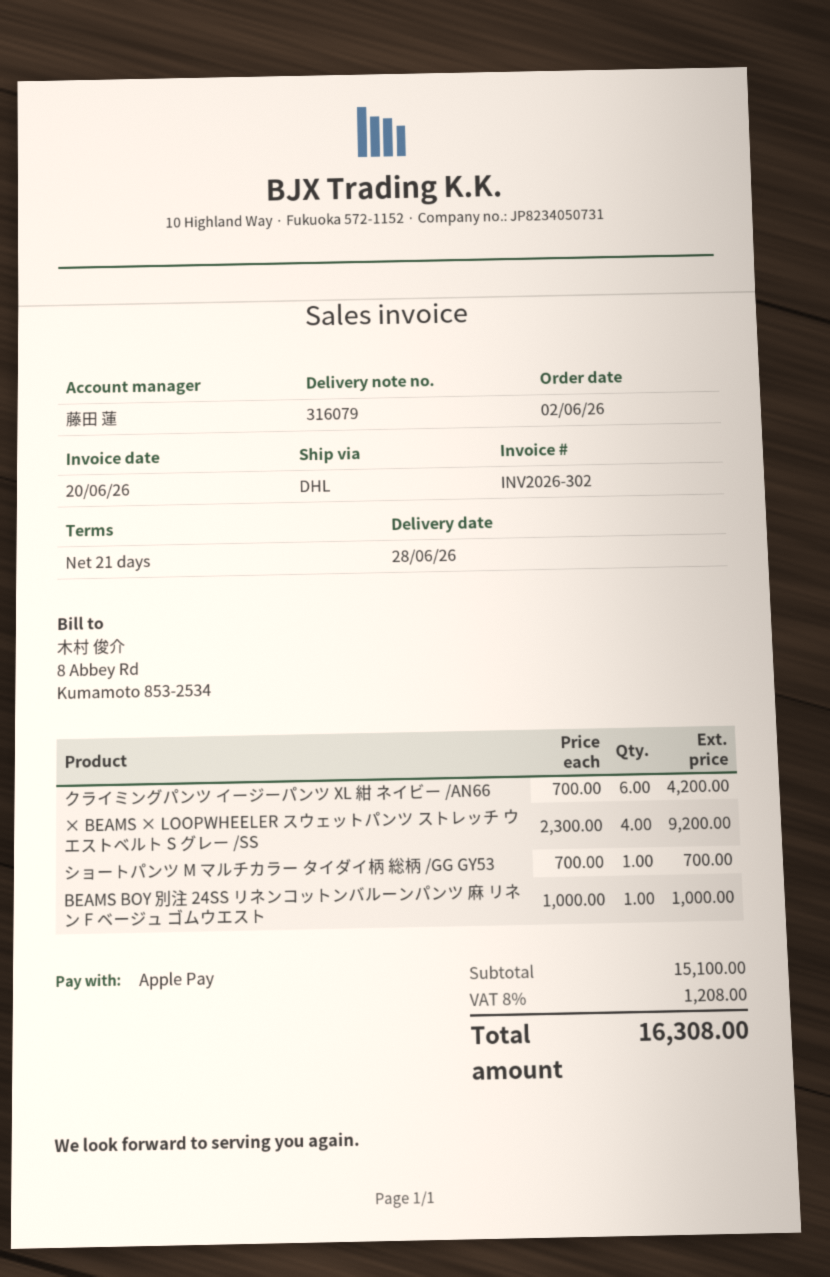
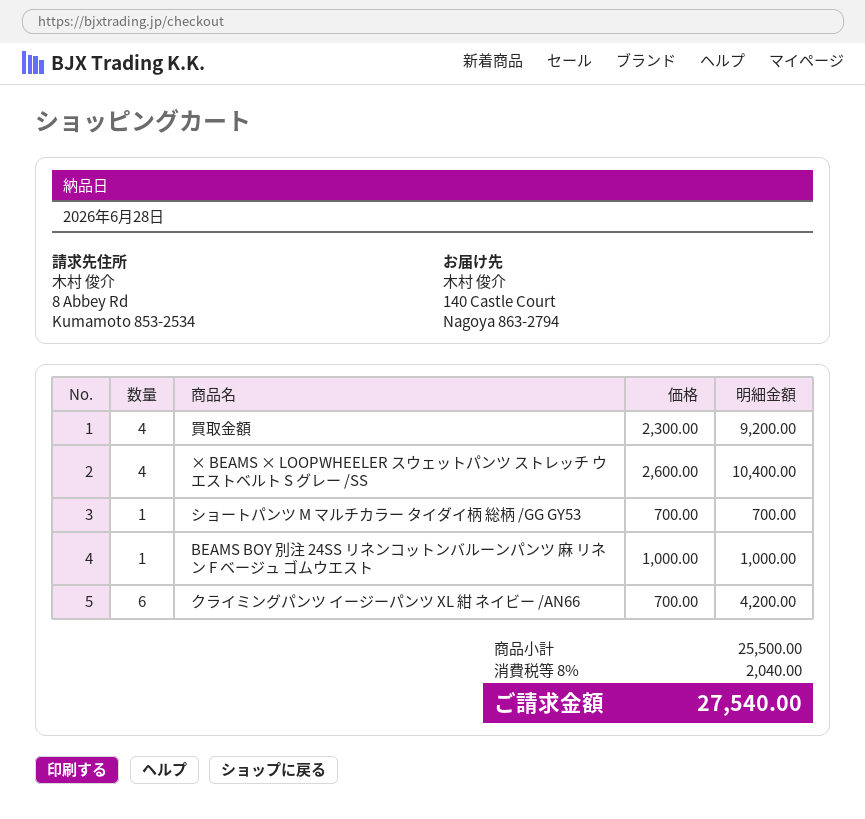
× BEAMS × LOOPWHEELER スウェットパンツ ストレッチ ウエストベルト S グレー /SS: 4 x 2300.00 = 9200.00 -> 4 x 2600.00 = 10400.00
買取金額: none -> 4 x 2300.00 = 9200.00
subtotal: 15100.00 -> 25500.00
tax: 8% = 1208.00 -> 8% = 2040.00
total: 16308.00 -> 27540.00

